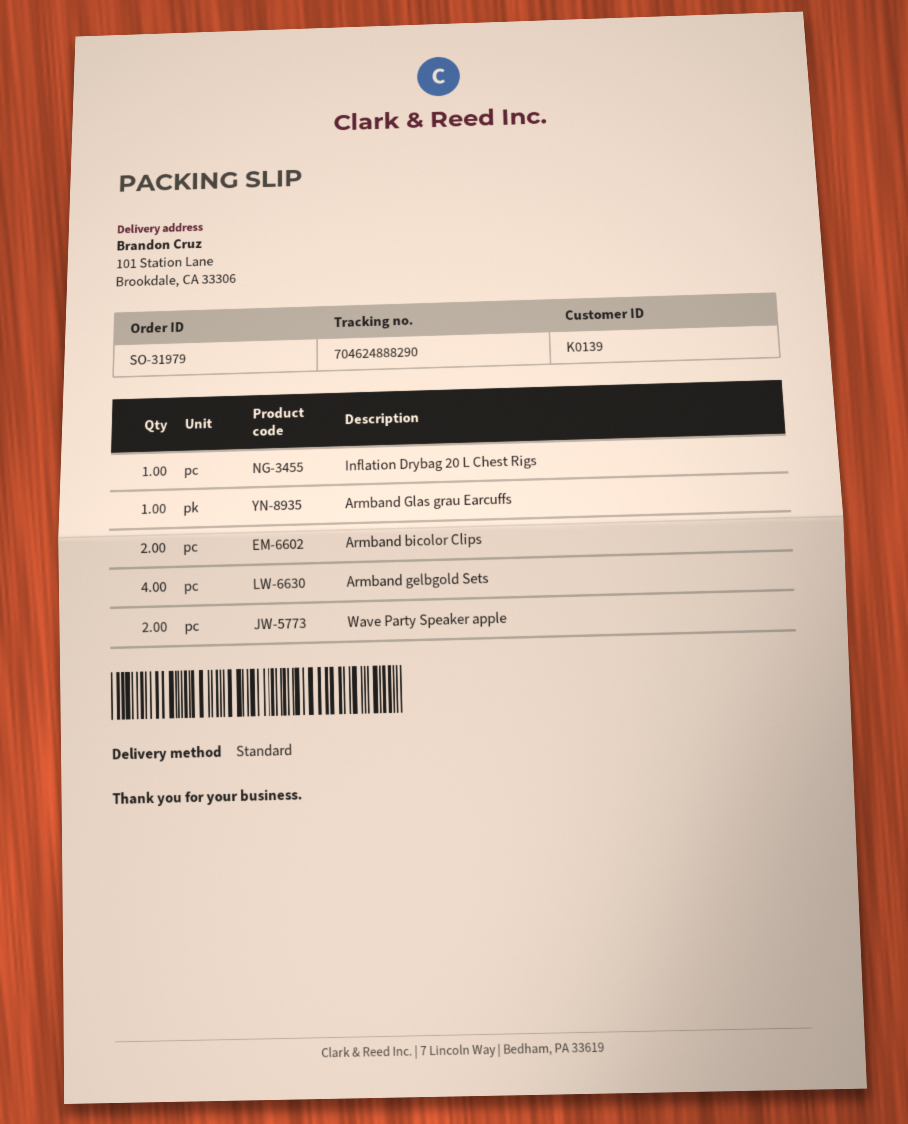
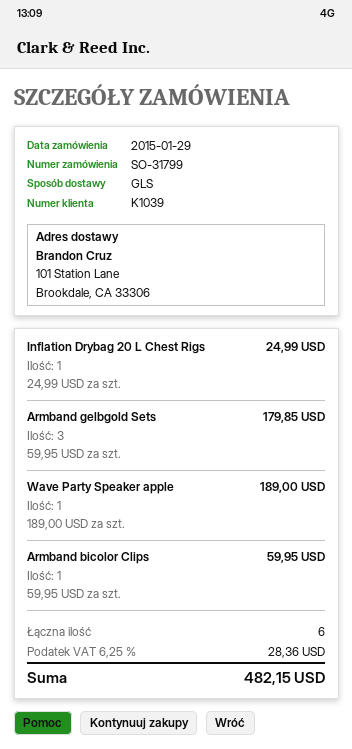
order number: SO-31979 -> SO-31799
customer number: K0139 -> K1039
shipping method: standard -> GLS
Armband Glas grau Earcuffs: 1 -> none
Armband bicolor Clips: 2 -> 1
Armband gelbgold Sets: 4 -> 3
Wave Party Speaker apple: 2 -> 1

